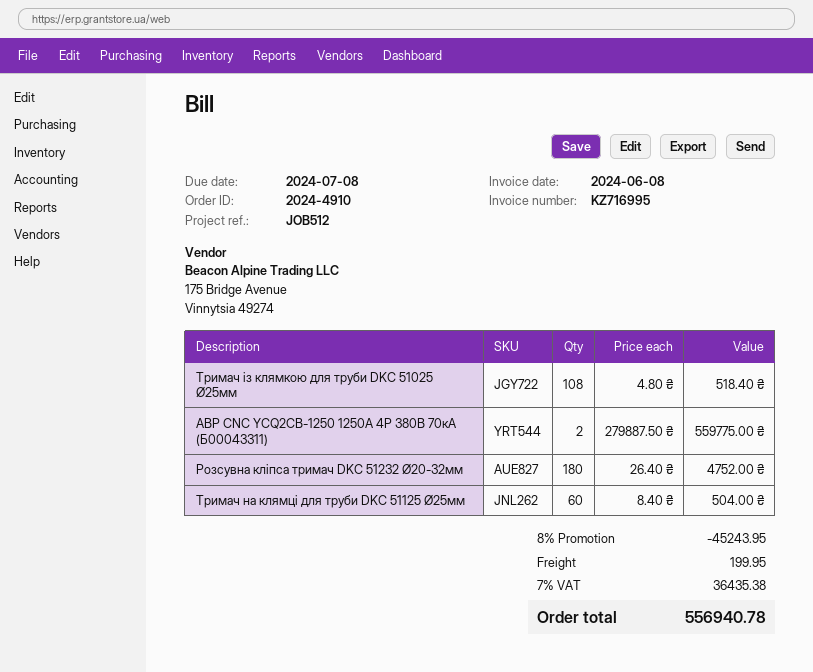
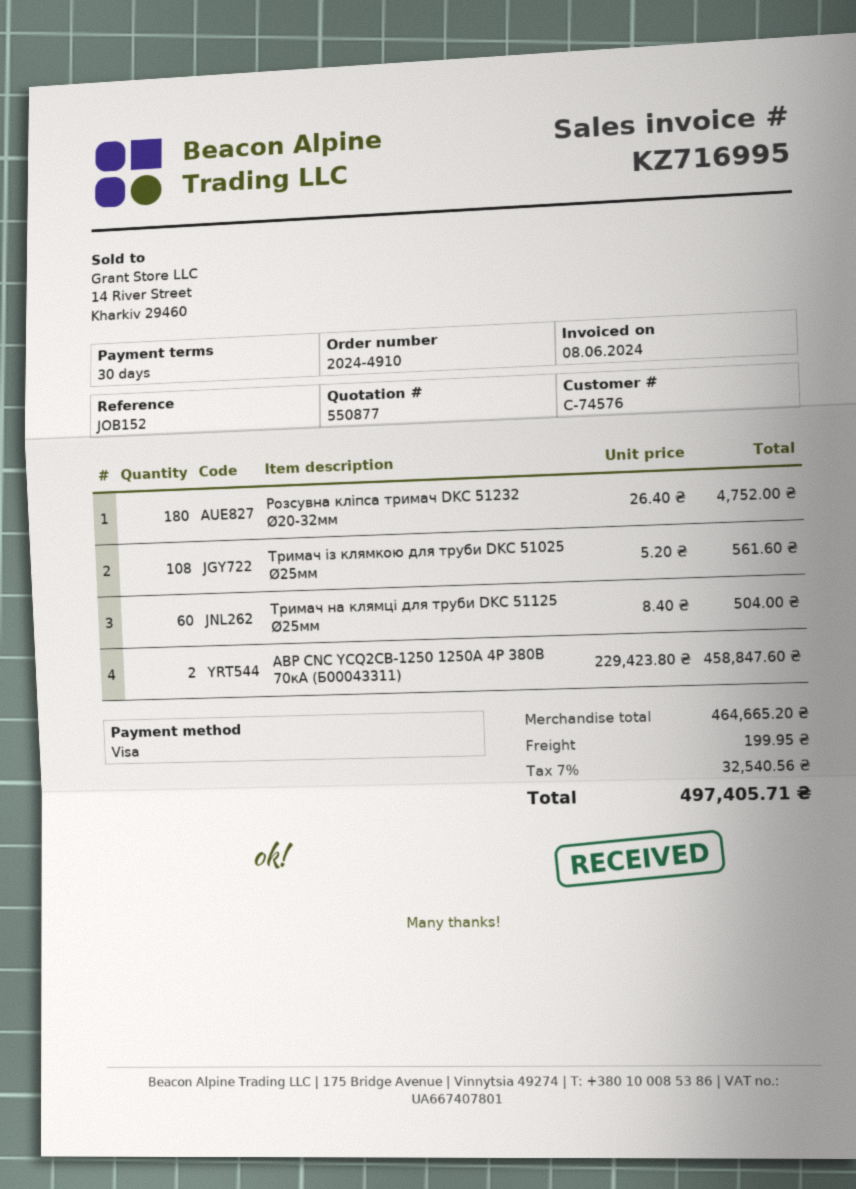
reference: JOB512 -> JOB152
Тримач із клямкою для труби DKC 51025 Ø25мм: 108 x 4.80 = 518.40 -> 108 x 5.20 = 561.60
АВР CNC YCQ2CB-1250 1250А 4Р 380В 70кА (Б00043311): 2 x 279887.50 = 559775.00 -> 2 x 229423.80 = 458847.60
discount: 8% = 45243.95 -> none
tax: 7% = 36435.38 -> 7% = 32540.56
total: 556940.78 -> 497405.71

